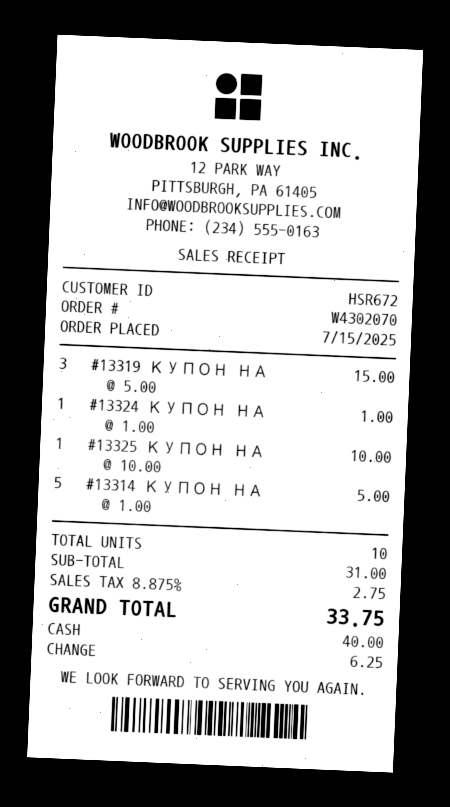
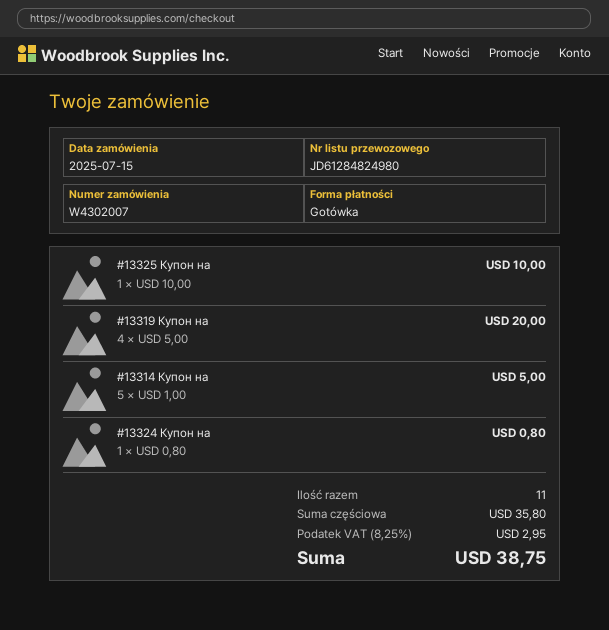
order number: W4302070 -> W4302007
#13319 КУПОН НА: 3 x 5.00 = 15.00 -> 4 x 5.00 = 20.00
#13324 КУПОН НА: 1 x 1.00 = 1.00 -> 1 x 0.80 = 0.80
total quantity: 10 -> 11
subtotal: 31.00 -> 35.80
tax: 8.875% = 2.75 -> 8.25% = 2.95
total: 33.75 -> 38.75

